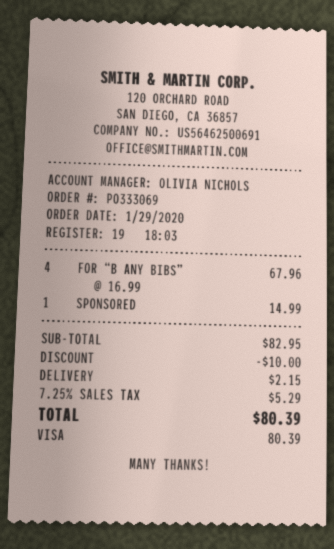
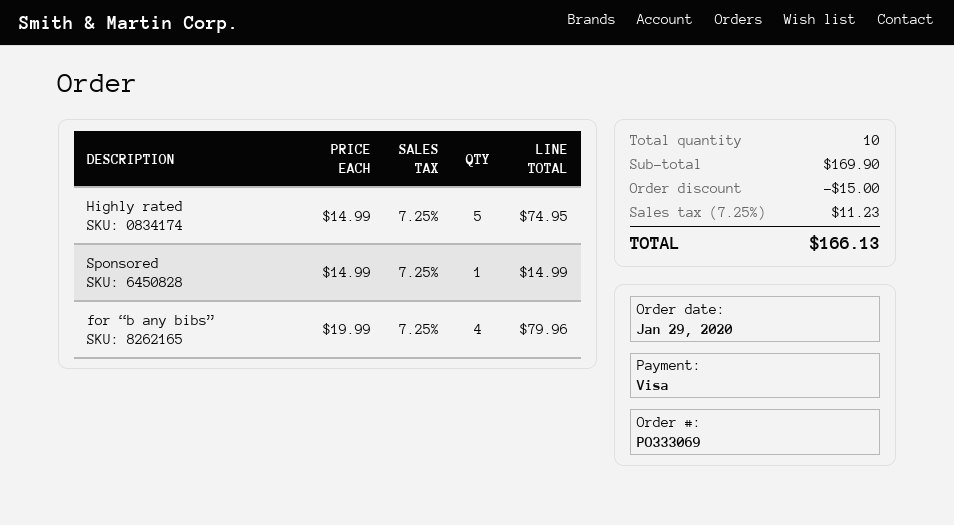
FOR “B ANY BIBS”: 4 x 16.99 = 67.96 -> 4 x 19.99 = 79.96
Highly rated: none -> 5 x 14.99 = 74.95
subtotal: 82.95 -> 169.90
discount: 10.00 -> 15.00
shipping: 2.15 -> none
tax: 7.25% = 5.29 -> 7.25% = 11.23
total: 80.39 -> 166.13

